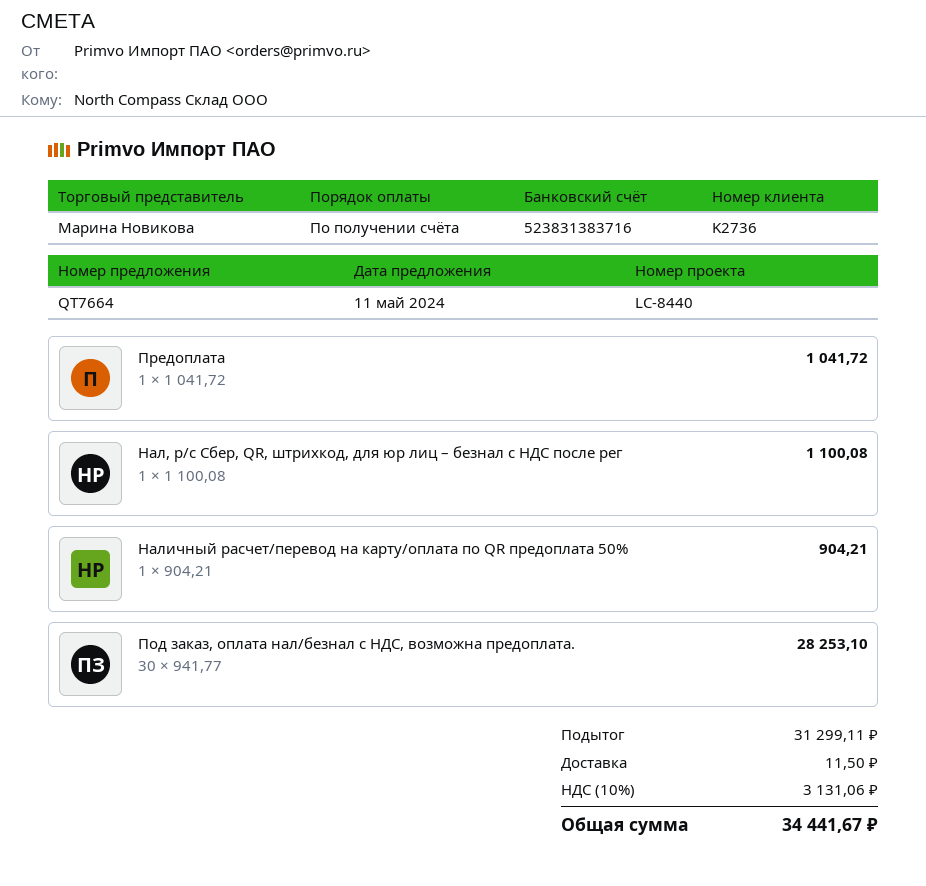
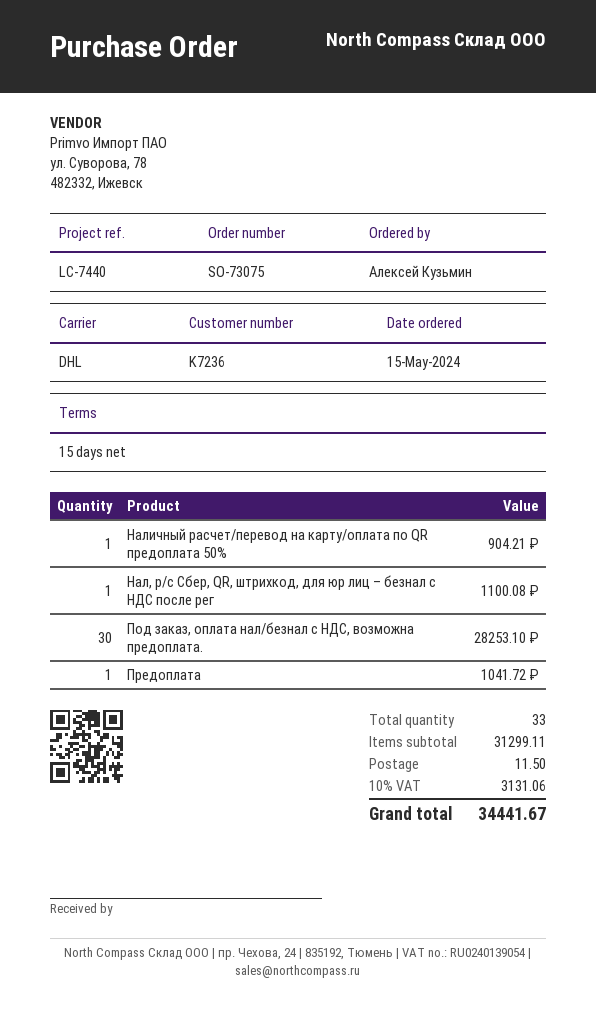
payment terms: on receipt -> 15 days
customer number: K2736 -> K7236
reference: LC-8440 -> LC-7440

